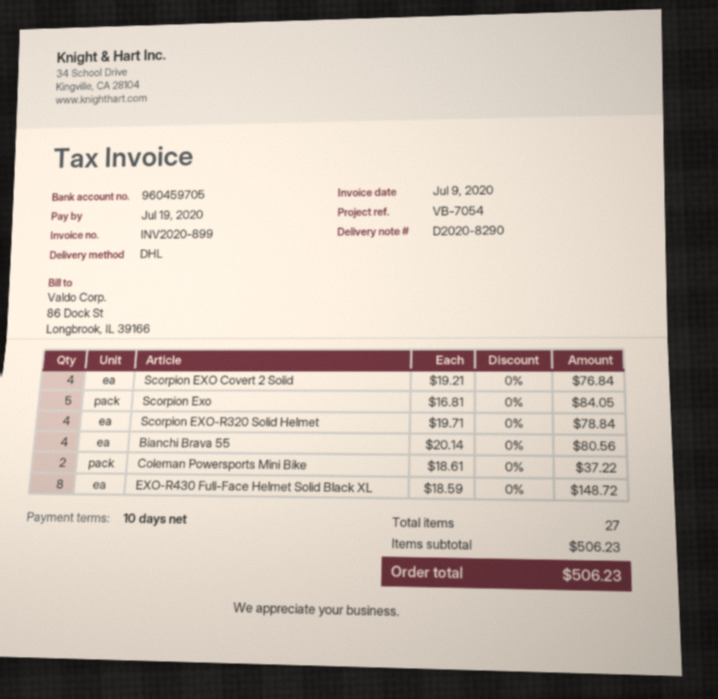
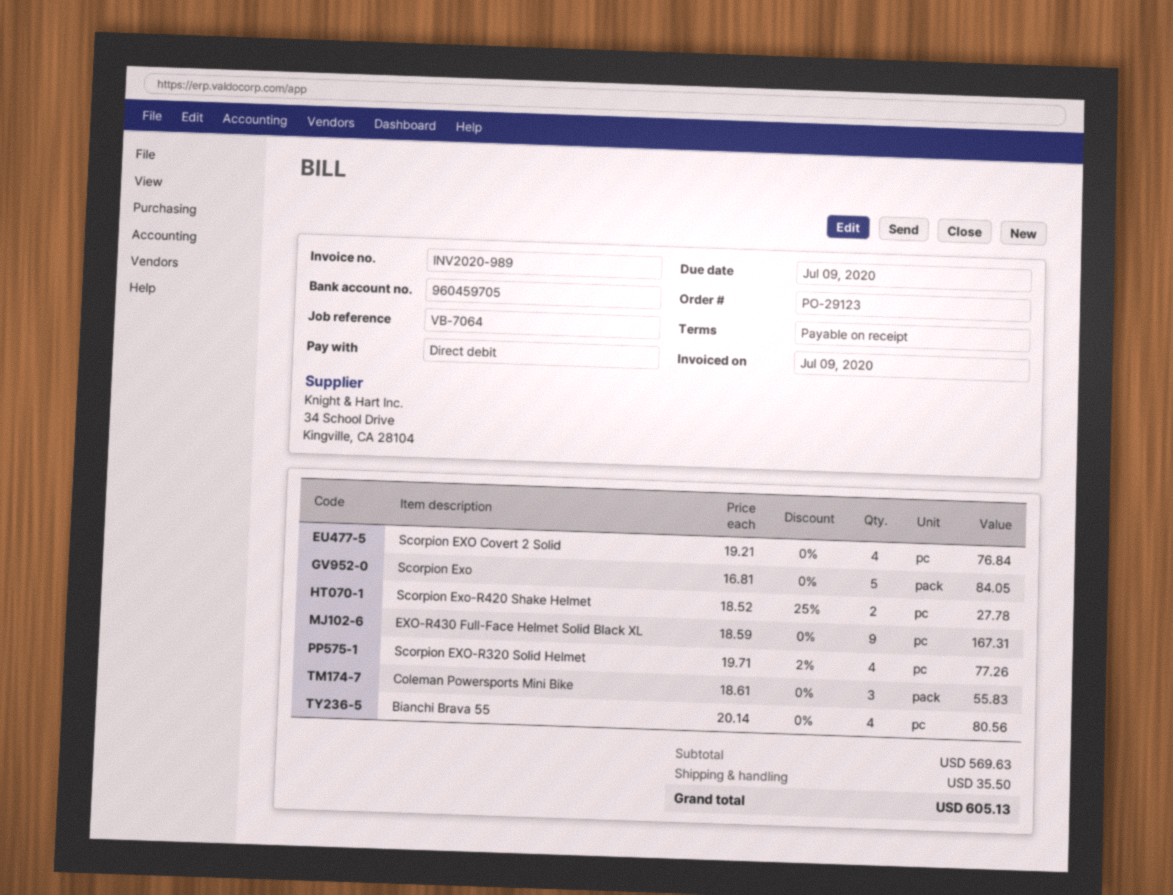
invoice number: INV2020-899 -> INV2020-989
payment terms: 10 days -> on receipt
due date: 2020-07-19 -> 2020-07-09
reference: VB-7054 -> VB-7064
Scorpion EXO-R320 Solid Helmet: 4 x 19.71 = 78.84 -> 4 x 19.71 - 2% = 77.26
Coleman Powersports Mini Bike: 2 x 18.61 = 37.22 -> 3 x 18.61 = 55.83
EXO-R430 Full-Face Helmet Solid Black XL: 8 x 18.59 = 148.72 -> 9 x 18.59 = 167.31
Scorpion Exo-R420 Shake Helmet: none -> 2 x 18.52 - 25% = 27.78
subtotal: 506.23 -> 569.63
shipping: none -> 35.50
total: 506.23 -> 605.13

